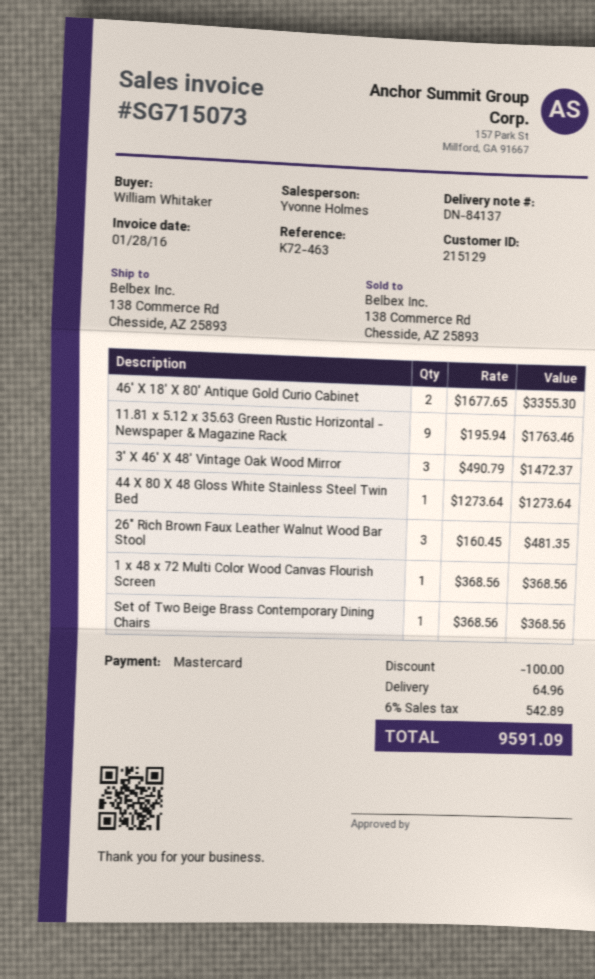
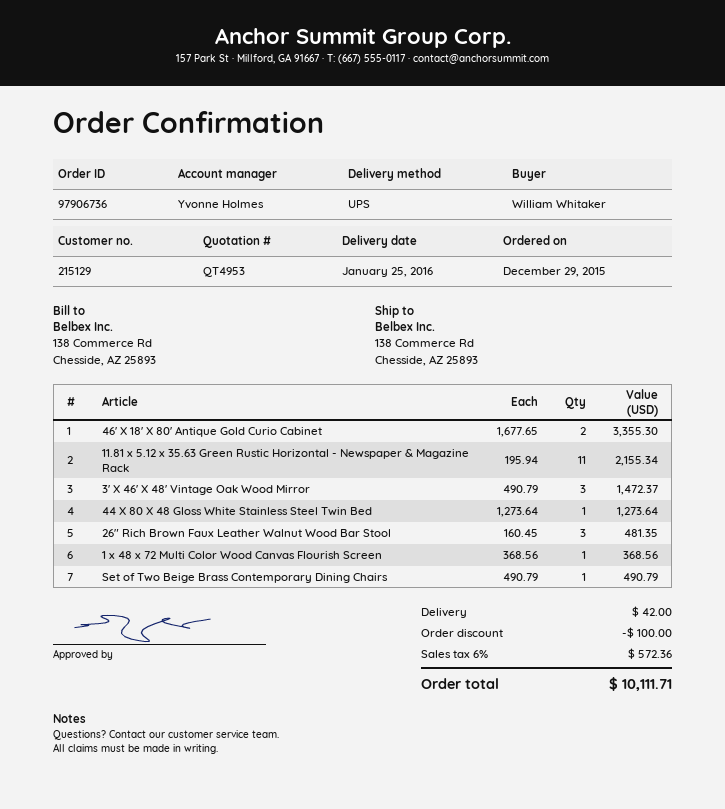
11.81 x 5.12 x 35.63 Green Rustic Horizontal - Newspaper & Magazine Rack: 9 x 195.94 = 1763.46 -> 11 x 195.94 = 2155.34
Set of Two Beige Brass Contemporary Dining Chairs: 1 x 368.56 = 368.56 -> 1 x 490.79 = 490.79
shipping: 64.96 -> 42.00
tax: 6% = 542.89 -> 6% = 572.36
total: 9591.09 -> 10111.71

